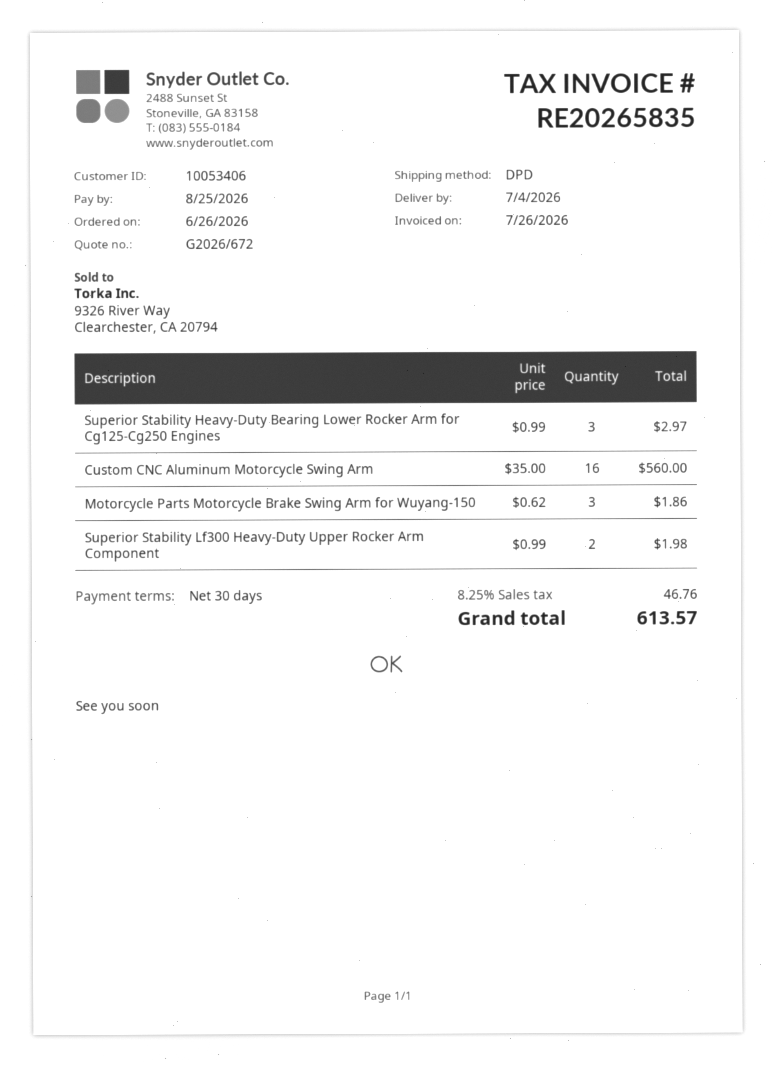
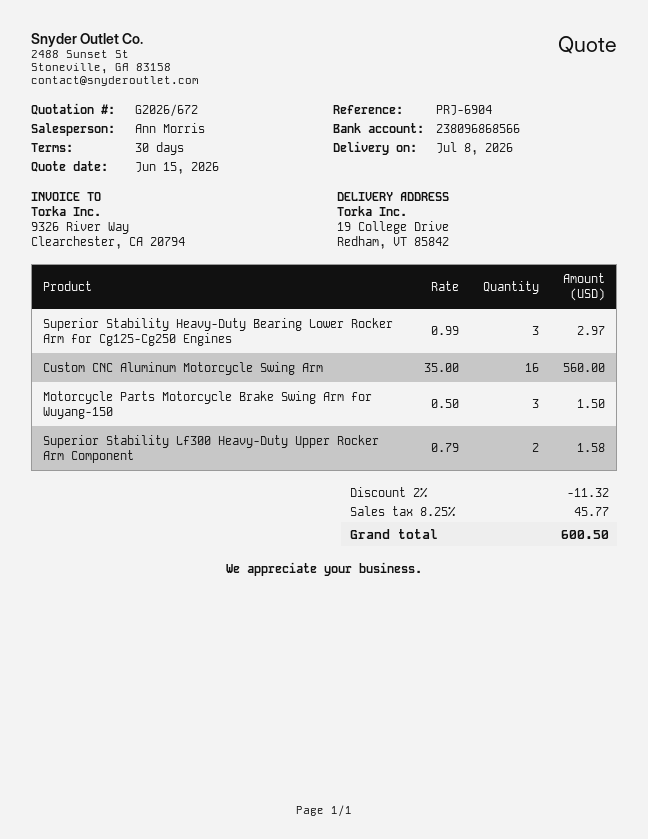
delivery date: 2026-07-04 -> 2026-07-08
Motorcycle Parts Motorcycle Brake Swing Arm for Wuyang-150: 3 x 0.62 = 1.86 -> 3 x 0.50 = 1.50
Superior Stability Lf300 Heavy-Duty Upper Rocker Arm Component: 2 x 0.99 = 1.98 -> 2 x 0.79 = 1.58
discount: none -> 2% = 11.32
tax: 8.25% = 46.76 -> 8.25% = 45.77
total: 613.57 -> 600.50

